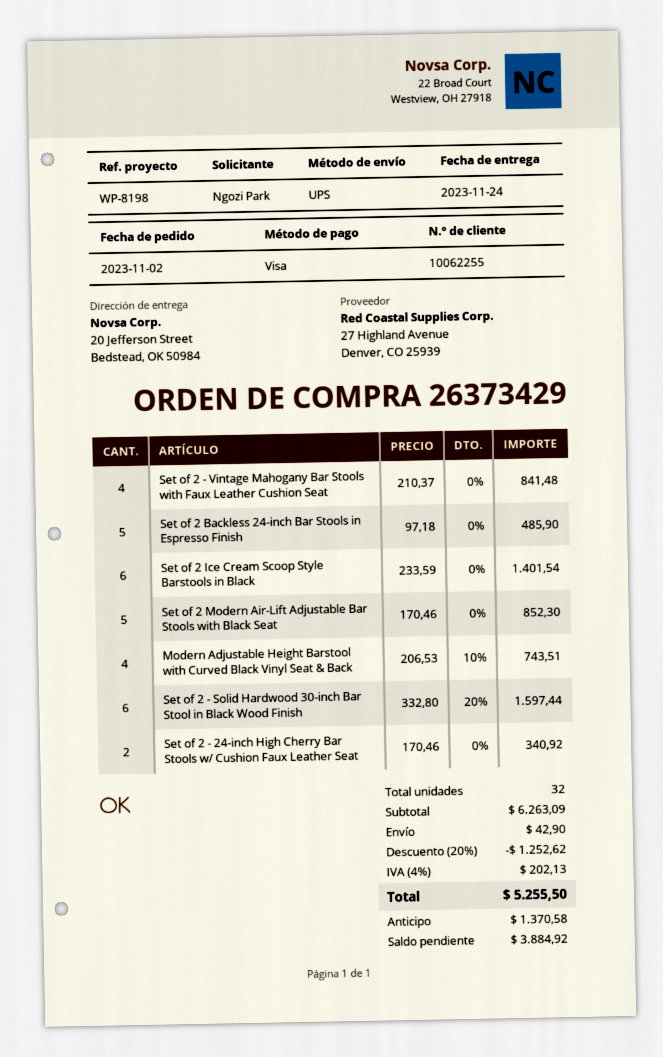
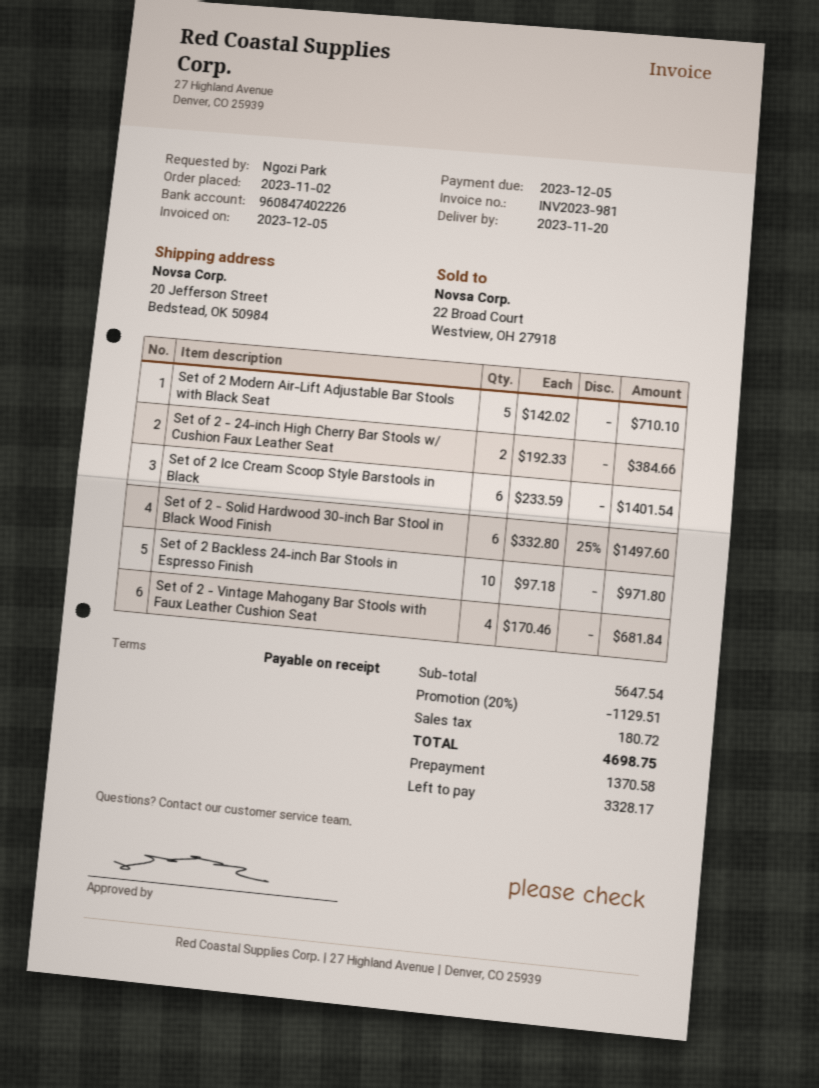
delivery date: 2023-11-24 -> 2023-11-20
Set of 2 - Vintage Mahogany Bar Stools with Faux Leather Cushion Seat: 4 x 210.37 = 841.48 -> 4 x 170.46 = 681.84
Set of 2 Backless 24-inch Bar Stools in Espresso Finish: 5 x 97.18 = 485.90 -> 10 x 97.18 = 971.80
Set of 2 Modern Air-Lift Adjustable Bar Stools with Black Seat: 5 x 170.46 = 852.30 -> 5 x 142.02 = 710.10
Modern Adjustable Height Barstool with Curved Black Vinyl Seat & Back: 4 x 206.53 - 10% = 743.51 -> none
Set of 2 - Solid Hardwood 30-inch Bar Stool in Black Wood Finish: 6 x 332.80 - 20% = 1597.44 -> 6 x 332.80 - 25% = 1497.60
Set of 2 - 24-inch High Cherry Bar Stools w/ Cushion Faux Leather Seat: 2 x 170.46 = 340.92 -> 2 x 192.33 = 384.66
subtotal: 6263.09 -> 5647.54
discount: 20% = 1252.62 -> 20% = 1129.51
shipping: 42.90 -> none
tax: 202.13 -> 180.72
total: 5255.50 -> 4698.75
balance: 3884.92 -> 3328.17

